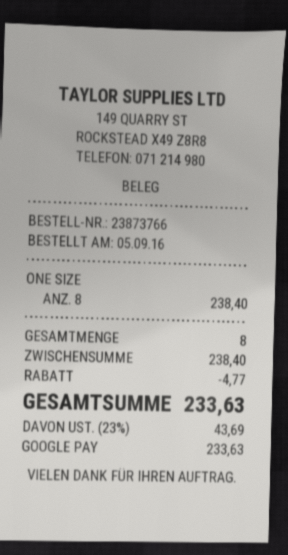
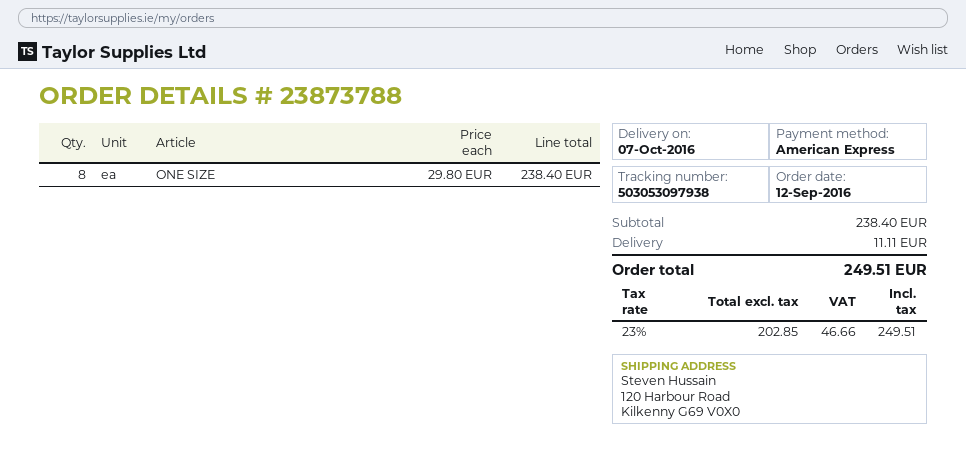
order number: 23873766 -> 23873788
order date: 2016-09-05 -> 2016-09-12
payment method: Google Pay -> American Express
discount: 4.77 -> none
shipping: none -> 11.11
tax: 23% = 43.69 -> 23% = 46.66
total: 233.63 -> 249.51

